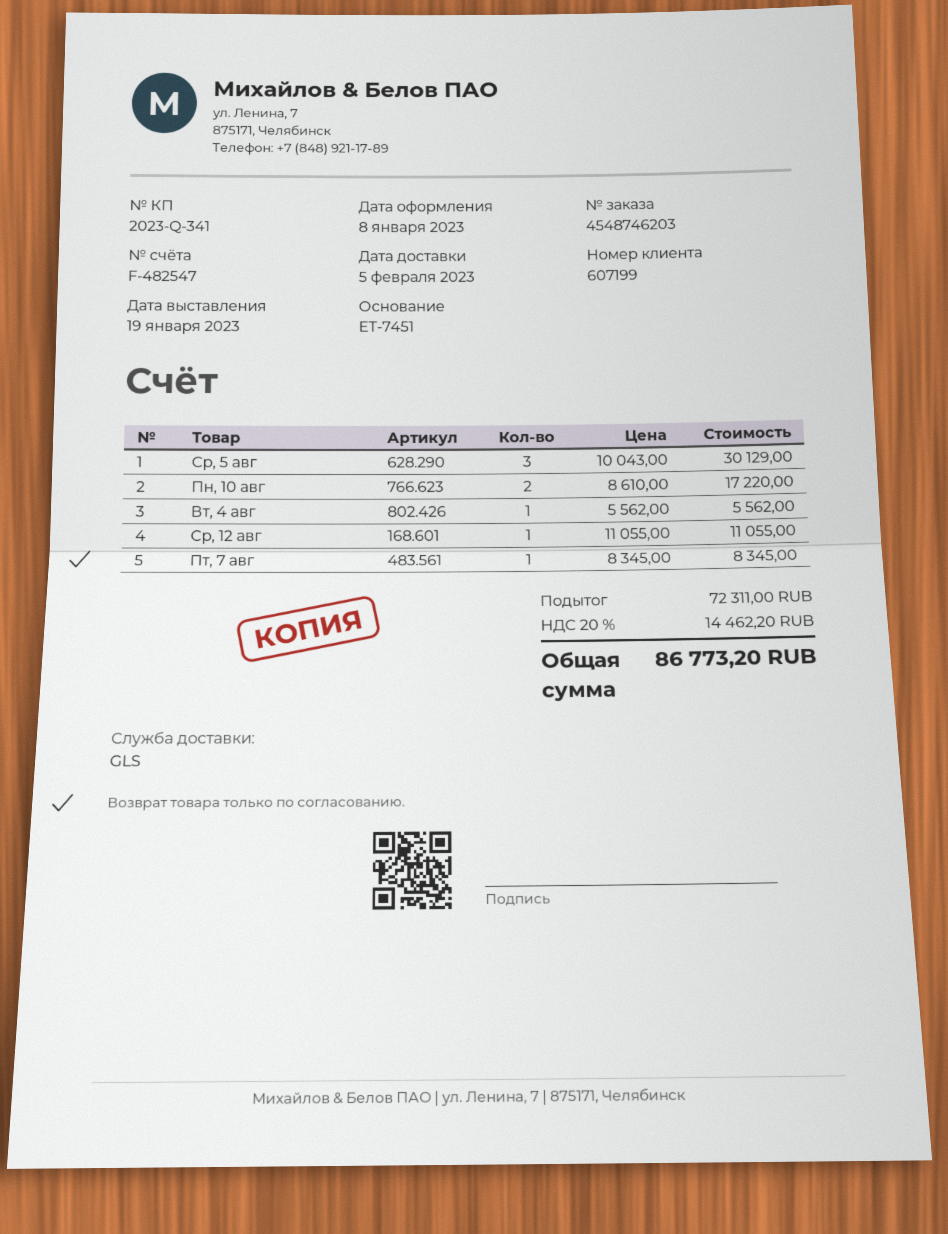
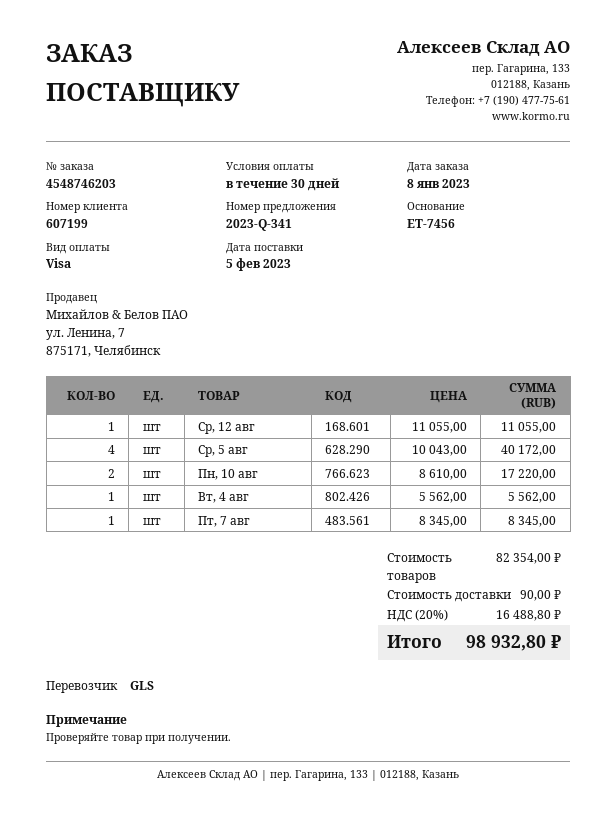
reference: ET-7451 -> ET-7456
Ср, 5 авг: 3 x 10043.00 = 30129.00 -> 4 x 10043.00 = 40172.00
subtotal: 72311.00 -> 82354.00
shipping: none -> 90.00
tax: 20% = 14462.20 -> 20% = 16488.80
total: 86773.20 -> 98932.80

